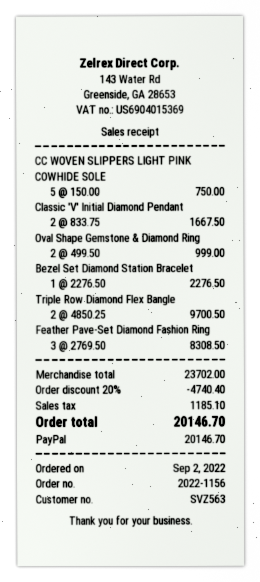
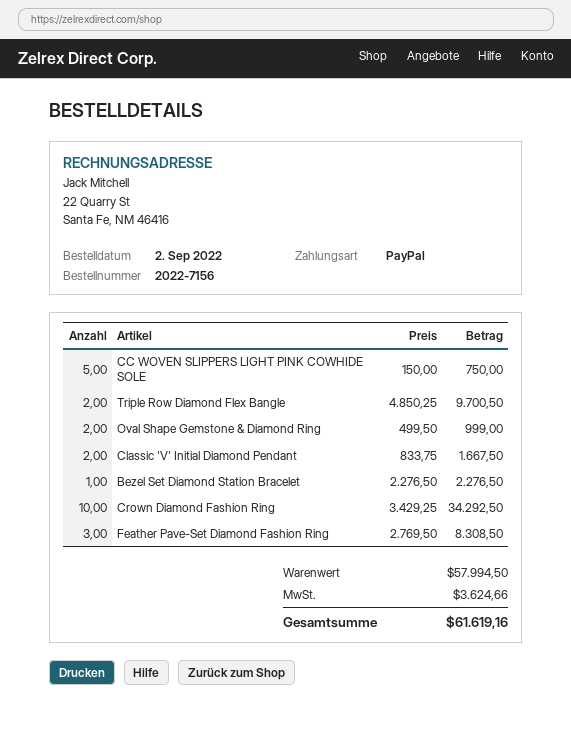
order number: 2022-1156 -> 2022-7156
Crown Diamond Fashion Ring: none -> 10 x 3429.25 = 34292.50
subtotal: 23702.00 -> 57994.50
discount: 20% = 4740.40 -> none
tax: 1185.10 -> 3624.66
total: 20146.70 -> 61619.16

